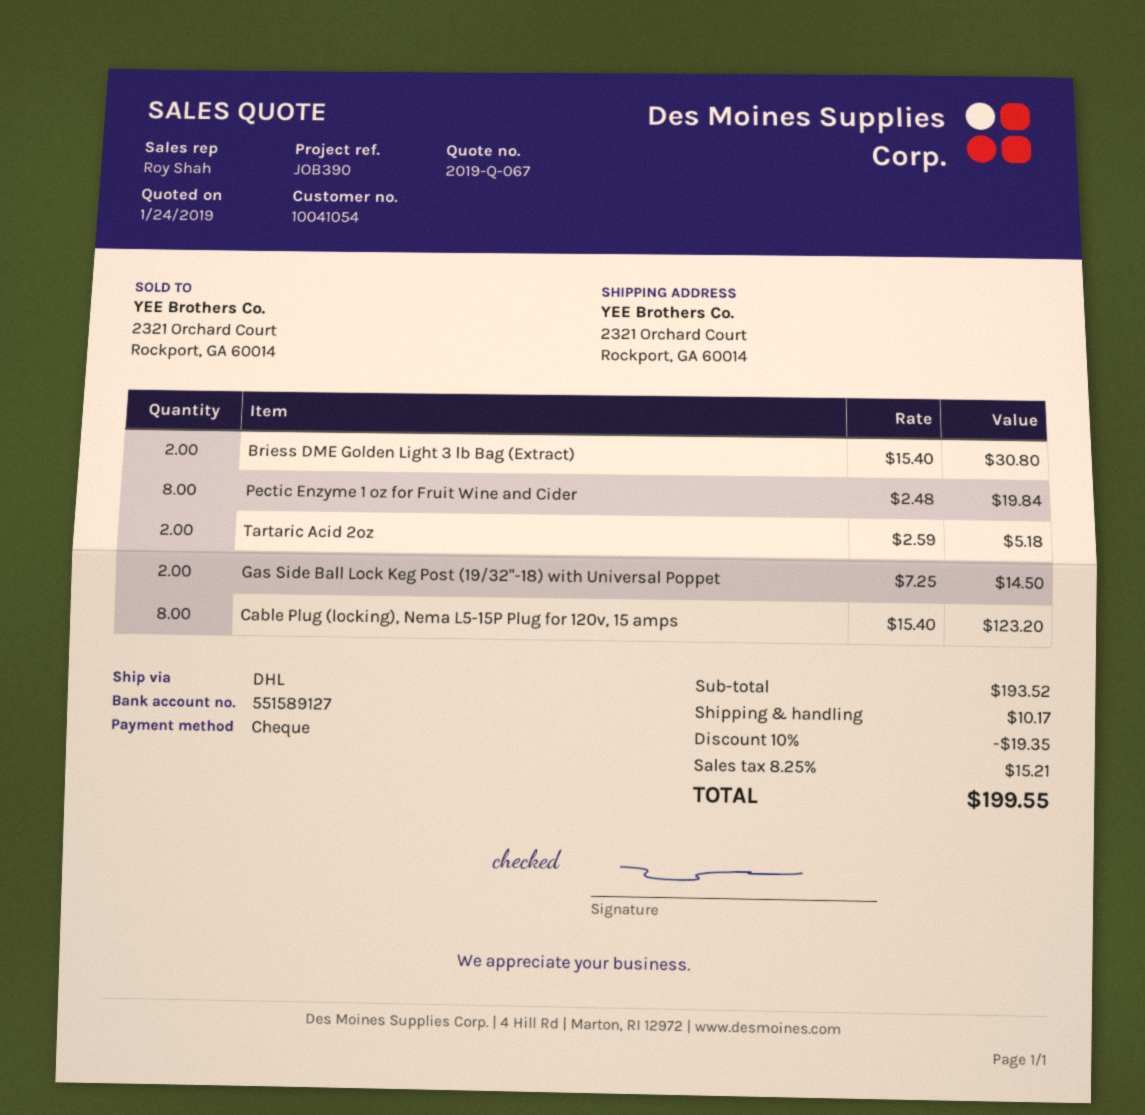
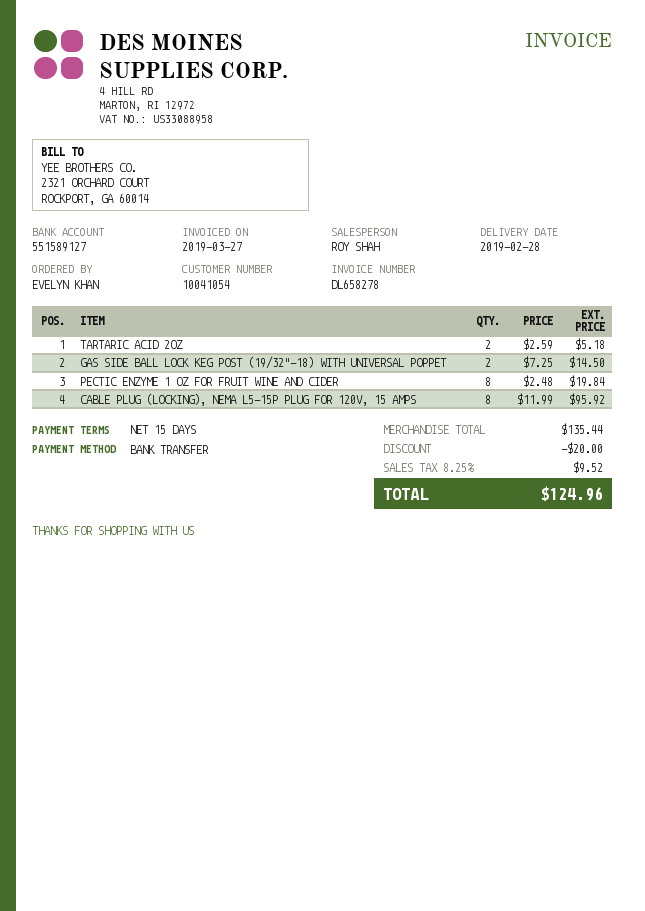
payment method: cheque -> bank transfer
Briess DME Golden Light 3 lb Bag (Extract): 2 x 15.40 = 30.80 -> none
Cable Plug (locking), Nema L5-15P Plug for 120v, 15 amps: 8 x 15.40 = 123.20 -> 8 x 11.99 = 95.92
subtotal: 193.52 -> 135.44
discount: 19.35 -> 20.00
shipping: 10.17 -> none
tax: 8.25% = 15.21 -> 8.25% = 9.52
total: 199.55 -> 124.96

